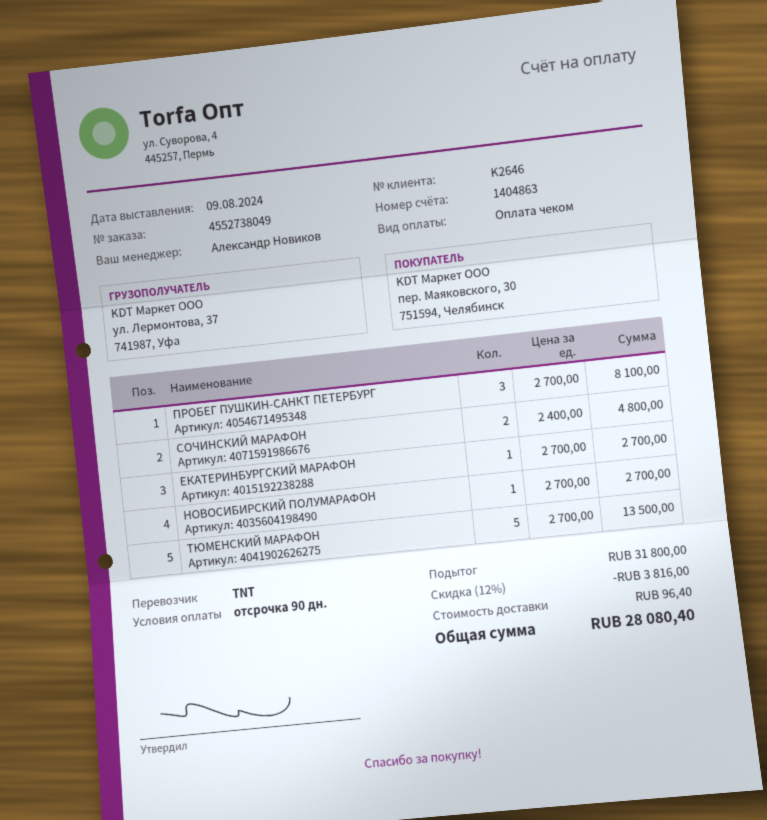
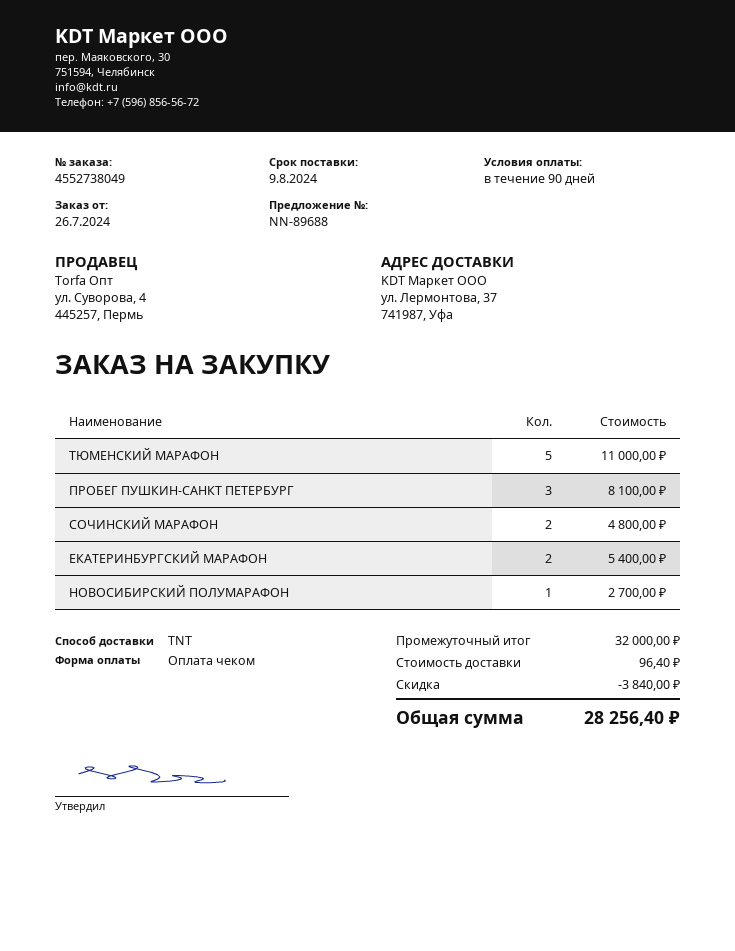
ЕКАТЕРИНБУРГСКИЙ МАРАФОН: 1 for 2700.00 -> 2 for 5400.00
ТЮМЕНСКИЙ МАРАФОН: 5 for 13500.00 -> 5 for 11000.00
subtotal: 31800.00 -> 32000.00
discount: 3816.00 -> 3840.00
total: 28080.40 -> 28256.40

